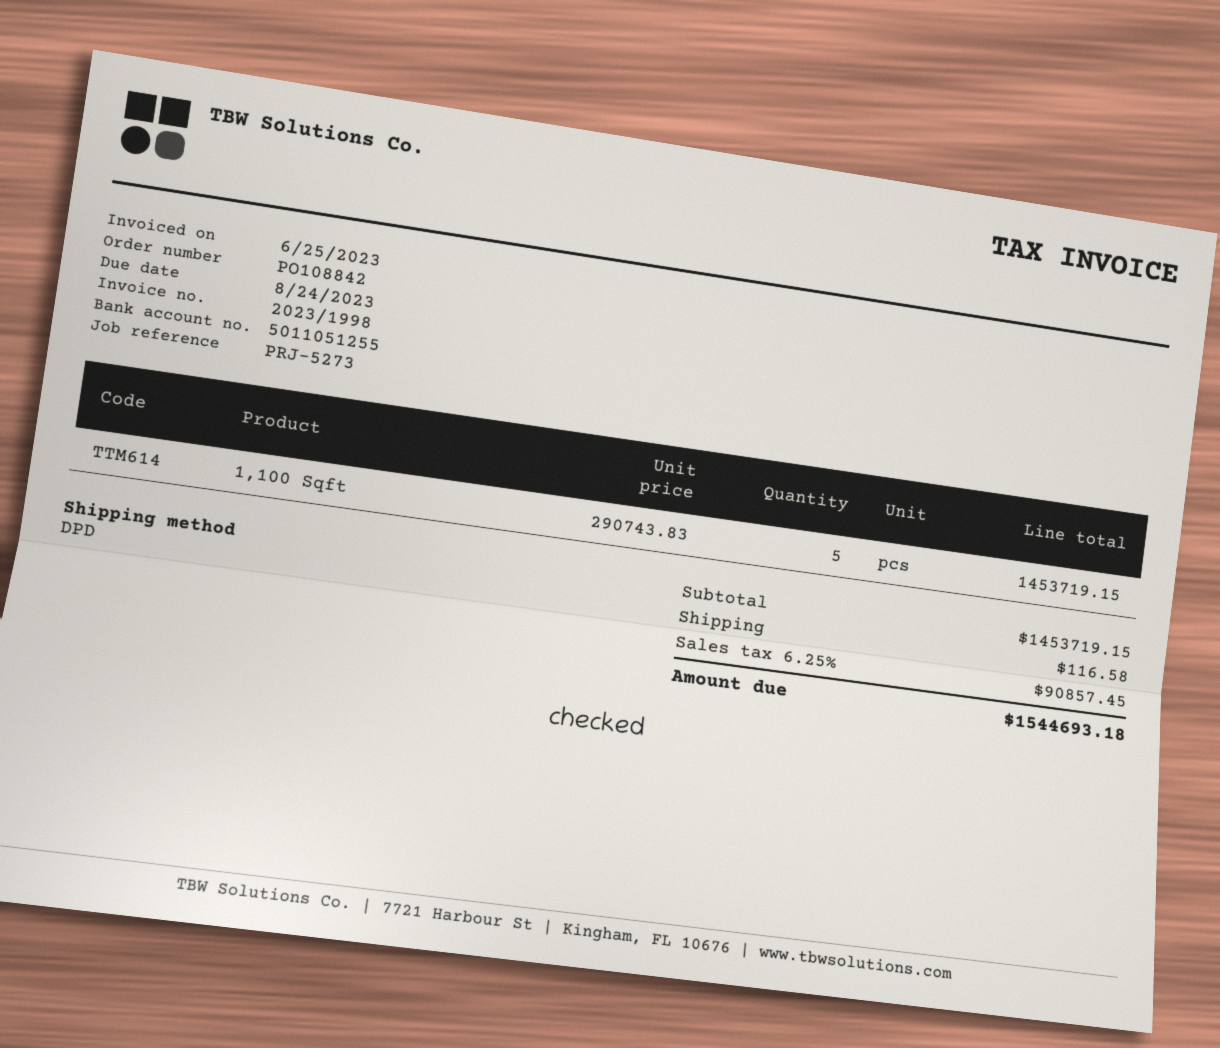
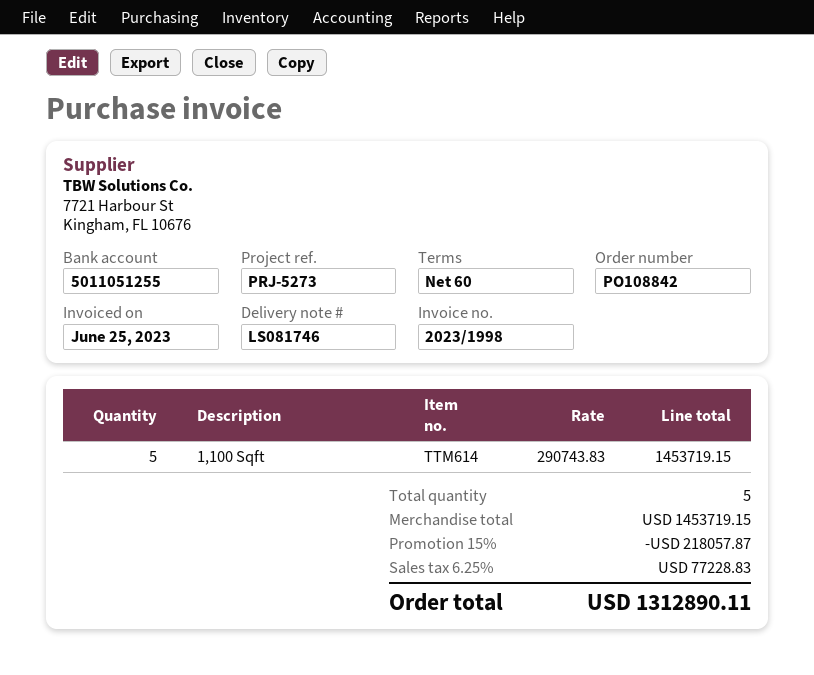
discount: none -> 15% = 218057.87
shipping: 116.58 -> none
tax: 6.25% = 90857.45 -> 6.25% = 77228.83
total: 1544693.18 -> 1312890.11

